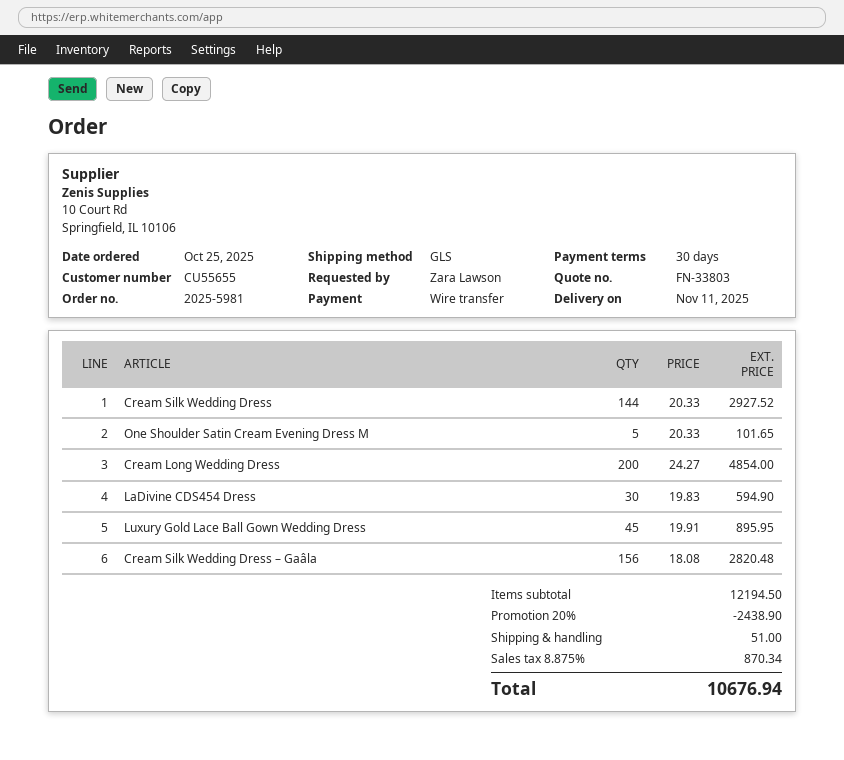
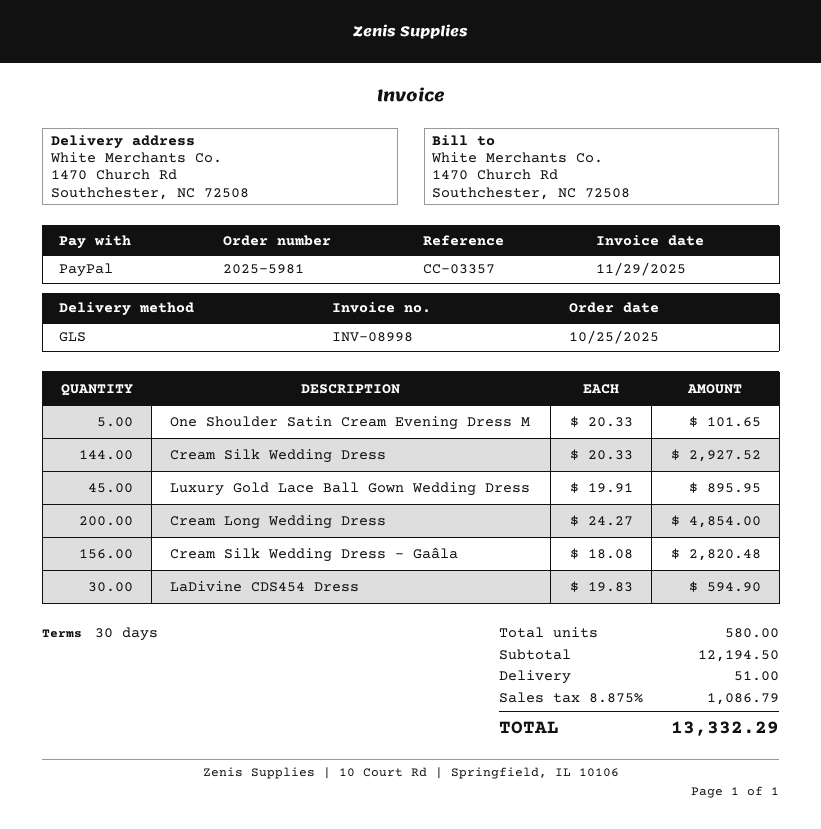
payment method: bank transfer -> PayPal
discount: 20% = 2438.90 -> none
tax: 8.875% = 870.34 -> 8.875% = 1086.79
total: 10676.94 -> 13332.29

